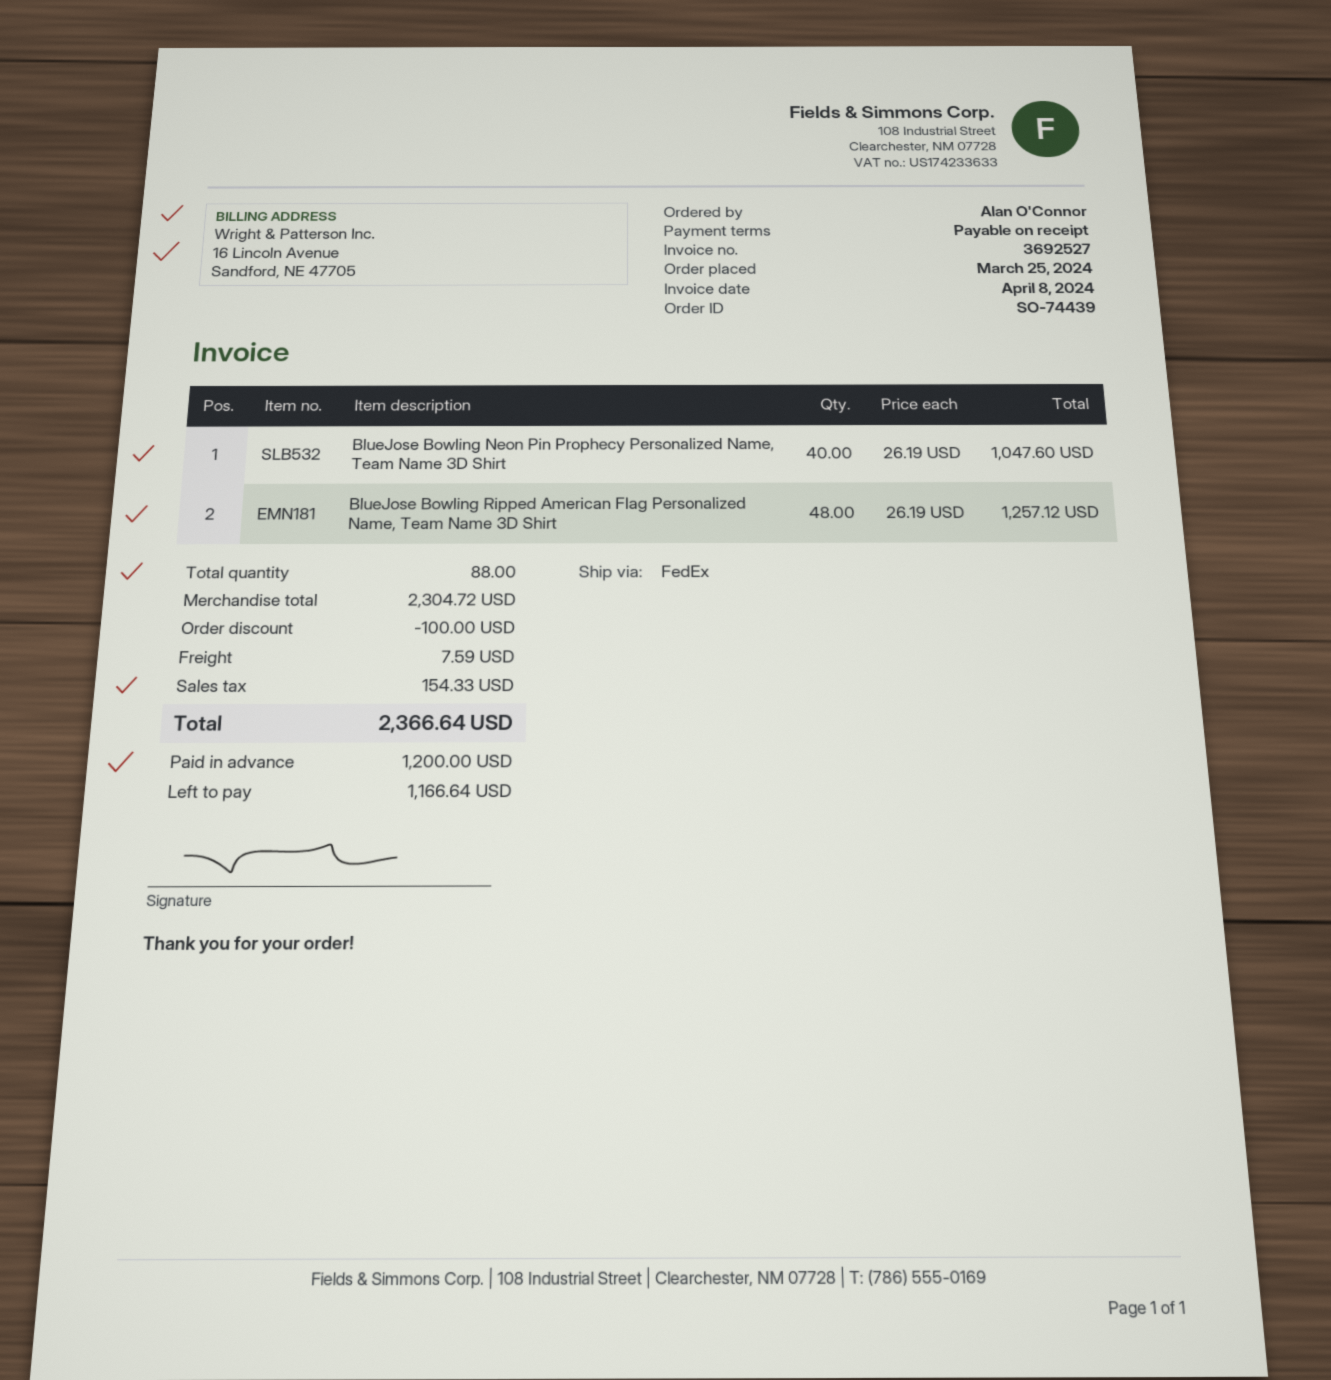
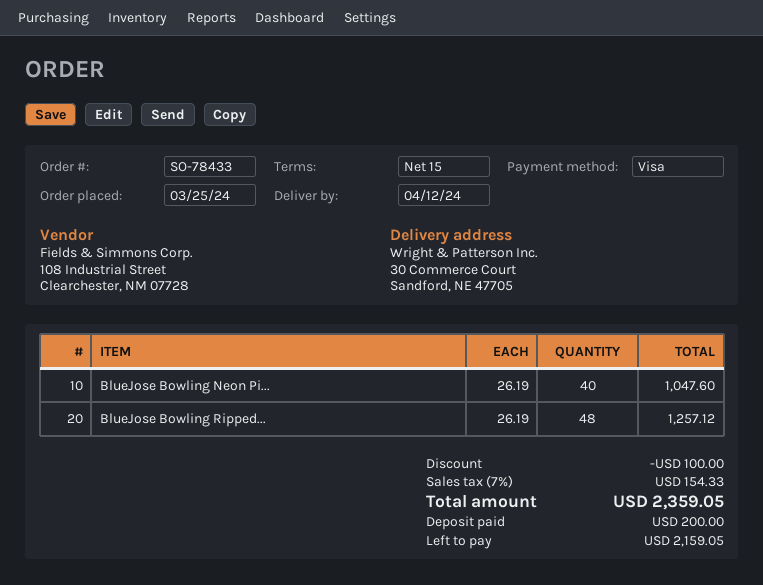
order number: SO-74439 -> SO-78433
payment terms: on receipt -> 15 days
shipping: 7.59 -> none
total: 2366.64 -> 2359.05
deposit: 1200.00 -> 200.00
balance: 1166.64 -> 2159.05

